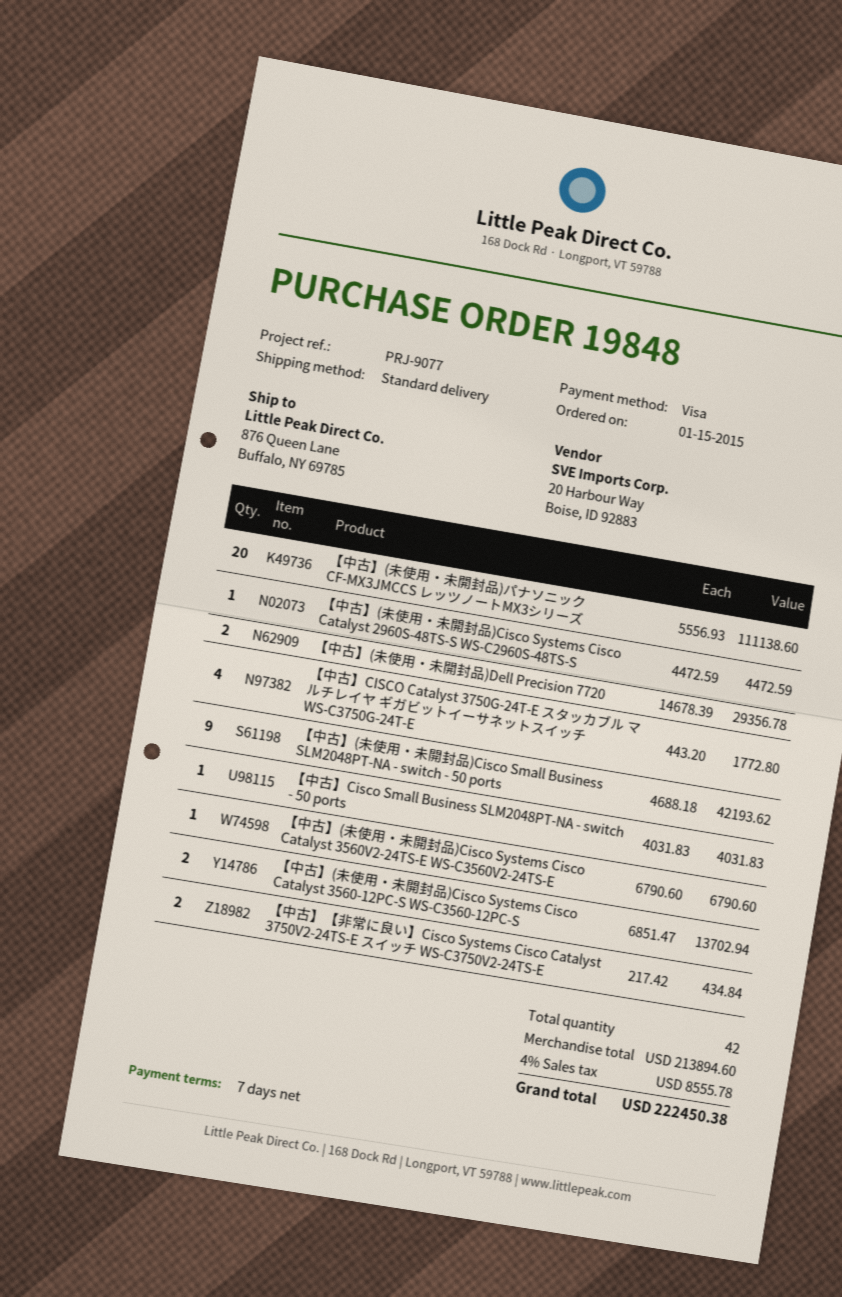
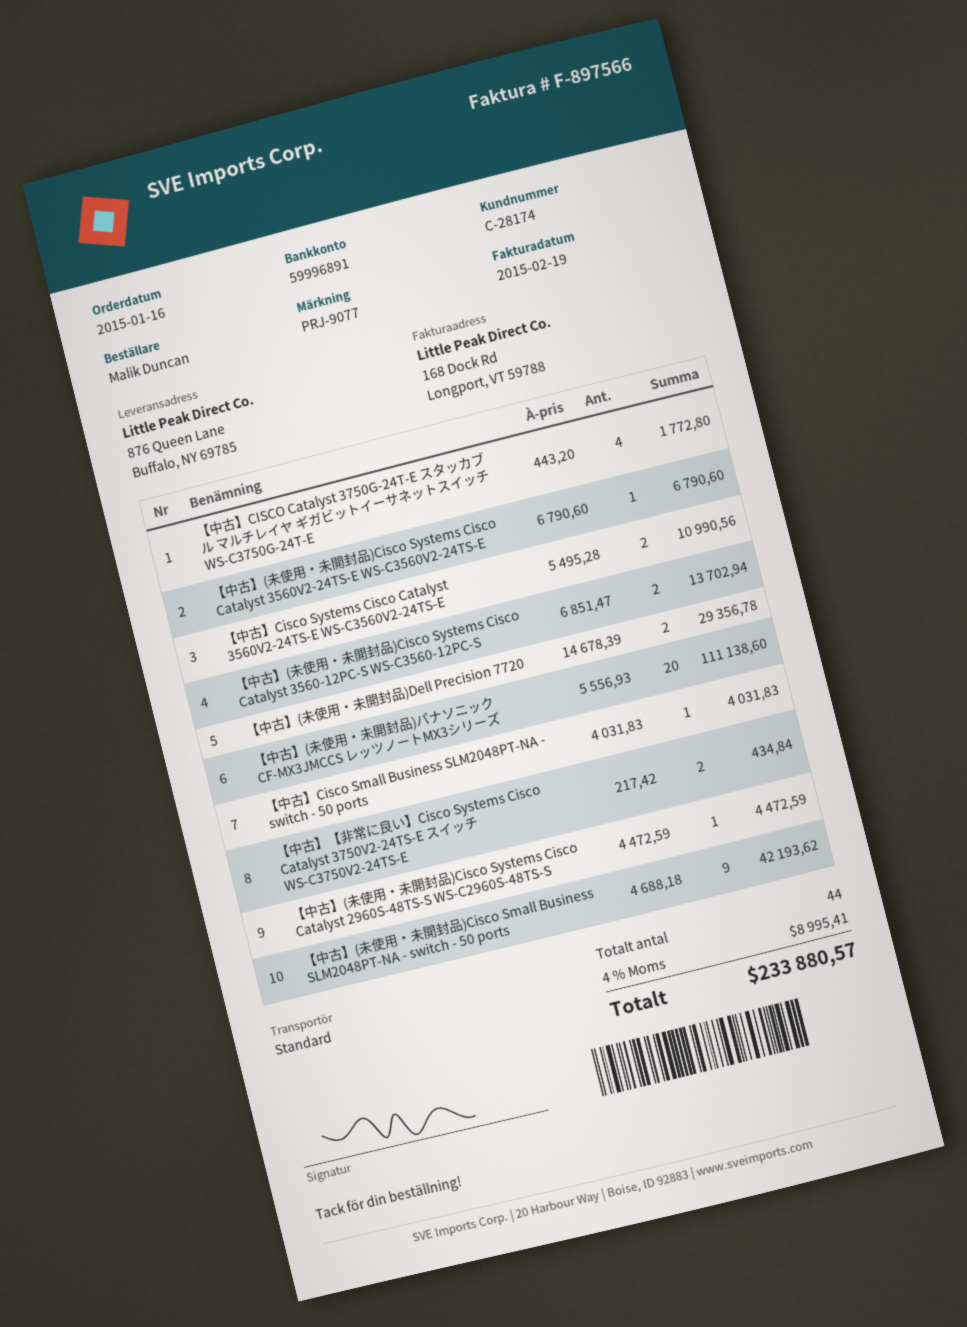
order date: 2015-01-15 -> 2015-01-16
【中古】Cisco Systems Cisco Catalyst 3560V2-24TS-E WS-C3560V2-24TS-E: none -> 2 x 5495.28 = 10990.56
total quantity: 42 -> 44
tax: 4% = 8555.78 -> 4% = 8995.41
total: 222450.38 -> 233880.57

